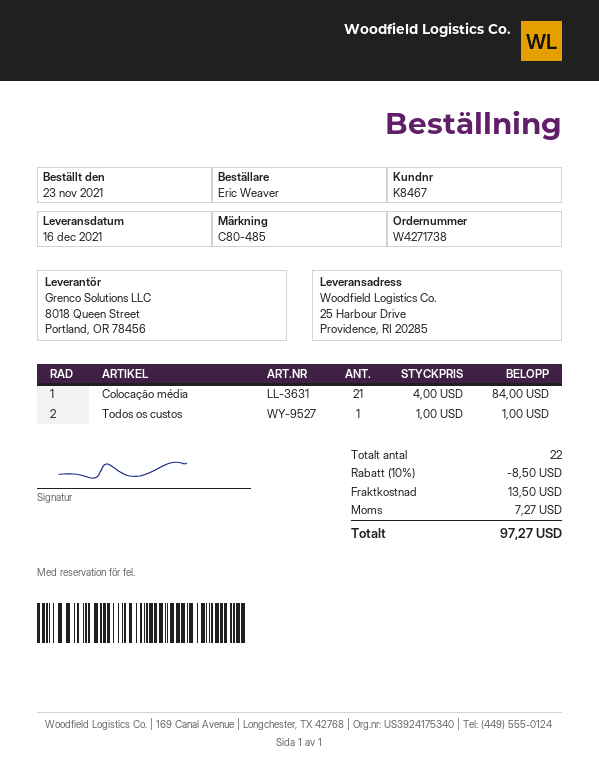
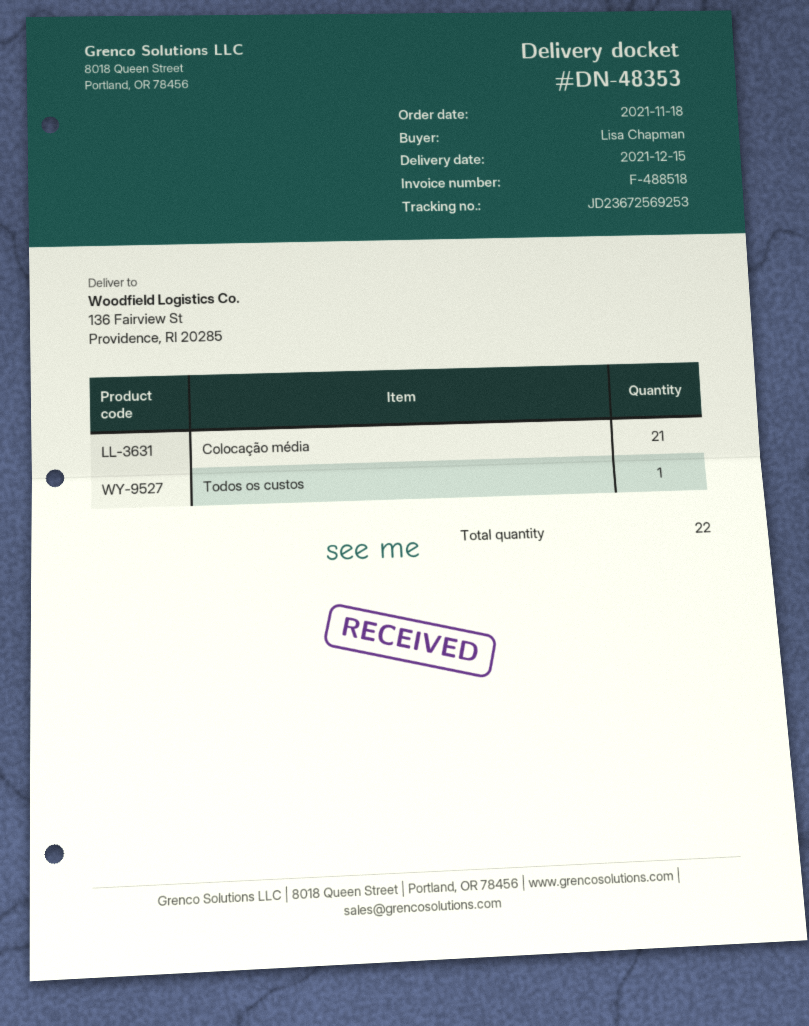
order date: 2021-11-23 -> 2021-11-18
delivery date: 2021-12-16 -> 2021-12-15
ordered by: Eric Weaver -> Lisa Chapman
ship to: 25 Harbour Drive, Providence, RI 20285 -> 136 Fairview St, Providence, RI 20285

